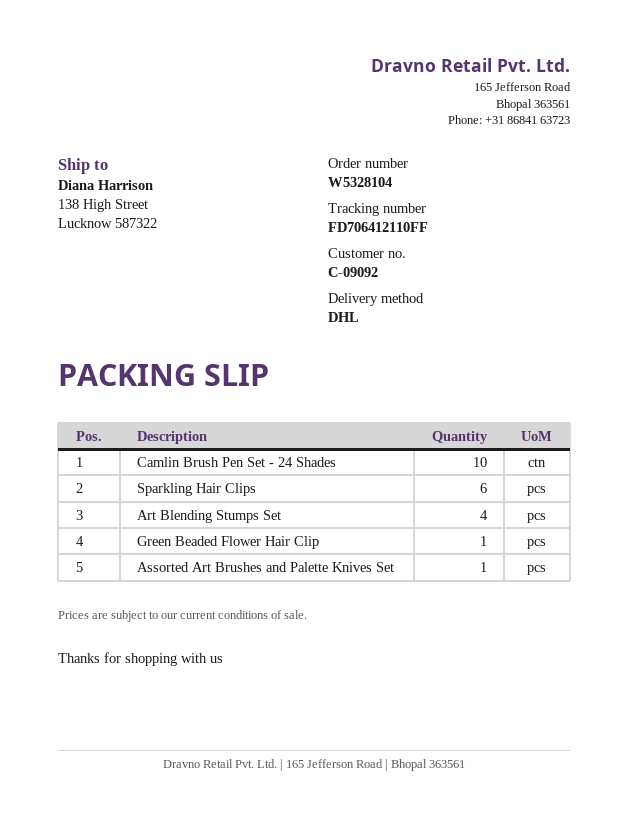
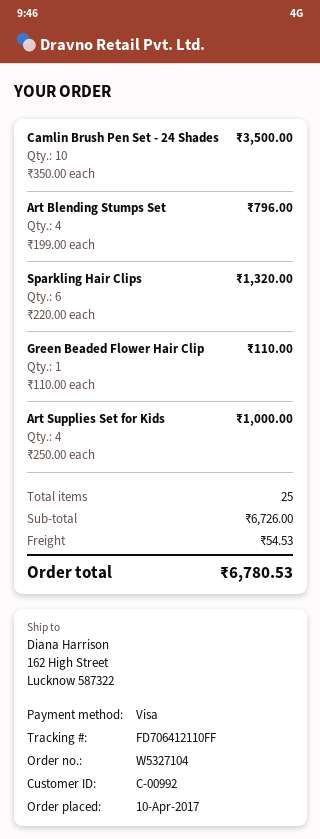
order number: W5328104 -> W5327104
customer number: C-09092 -> C-00992
ship to: 138 High Street, Lucknow 587322 -> 162 High Street, Lucknow 587322
Assorted Art Brushes and Palette Knives Set: 1 -> none
Art Supplies Set for Kids: none -> 4

